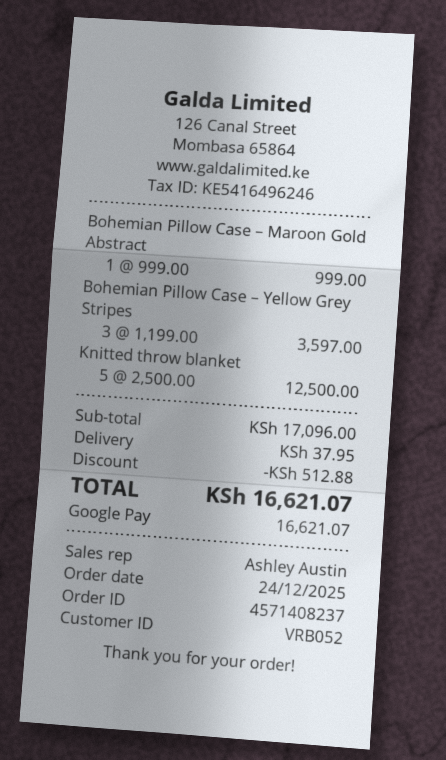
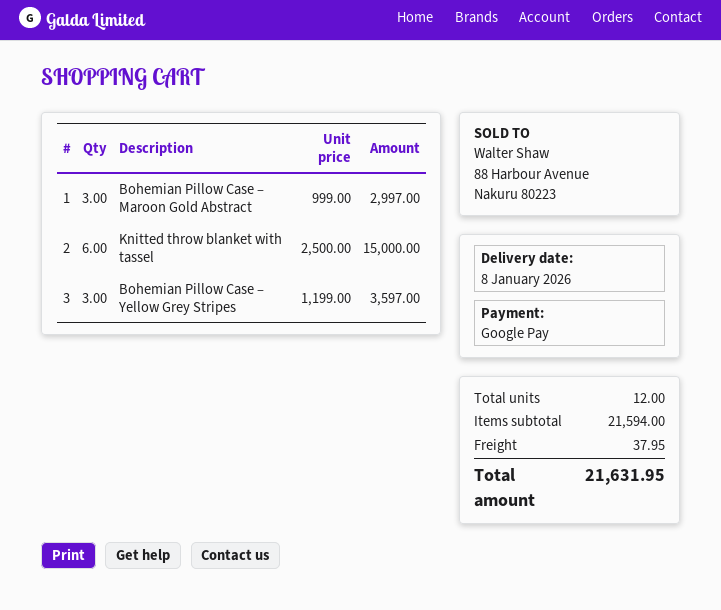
Bohemian Pillow Case – Maroon Gold Abstract: 1 x 999.00 = 999.00 -> 3 x 999.00 = 2997.00
Knitted throw blanket: 5 x 2500.00 = 12500.00 -> 6 x 2500.00 = 15000.00
subtotal: 17096.00 -> 21594.00
discount: 512.88 -> none
total: 16621.07 -> 21631.95

